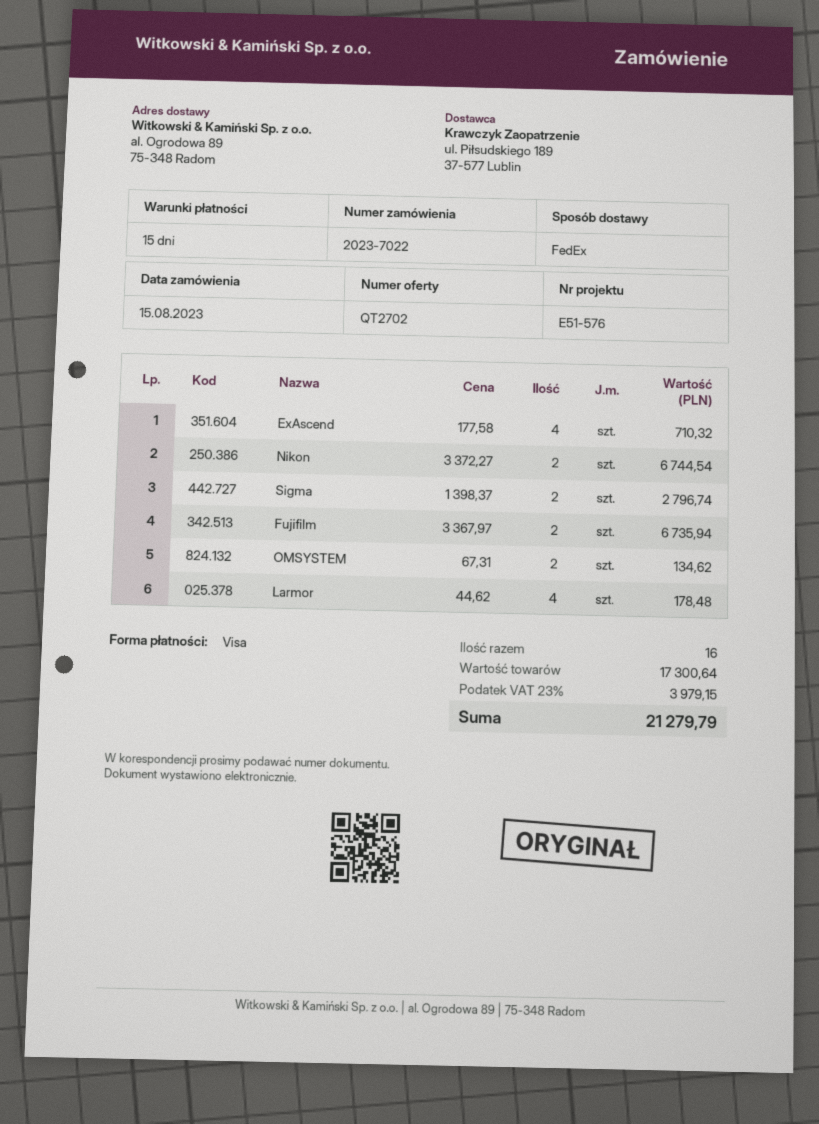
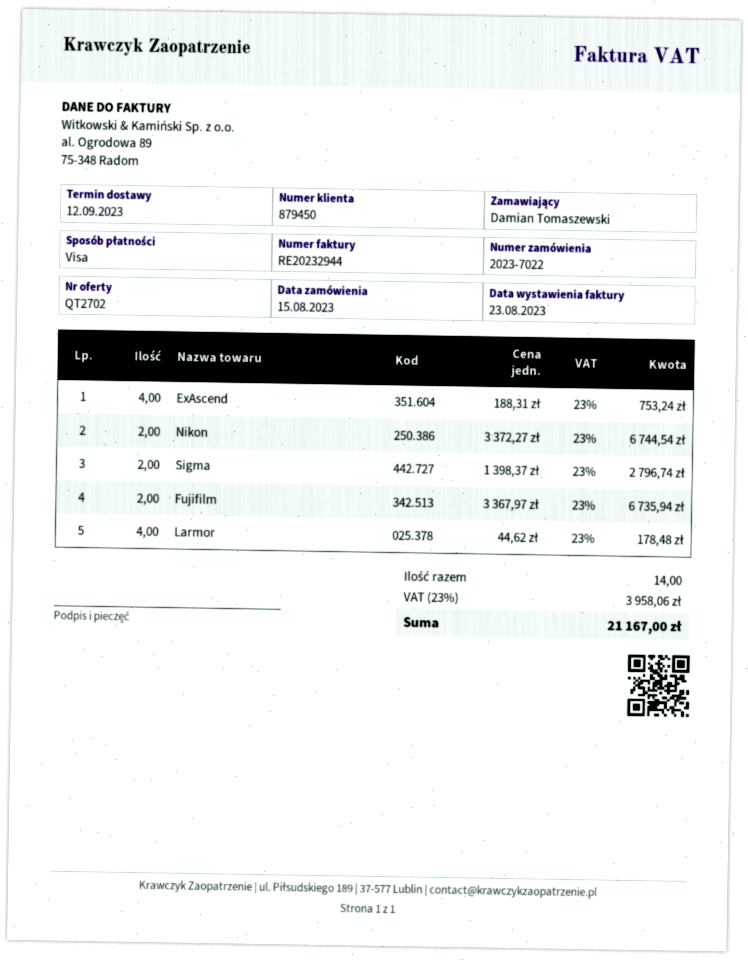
ExAscend: 4 x 177.58 = 710.32 -> 4 x 188.31 = 753.24
OMSYSTEM: 2 x 67.31 = 134.62 -> none
total quantity: 16 -> 14
tax: 23% = 3979.15 -> 23% = 3958.06
total: 21279.79 -> 21167.00

